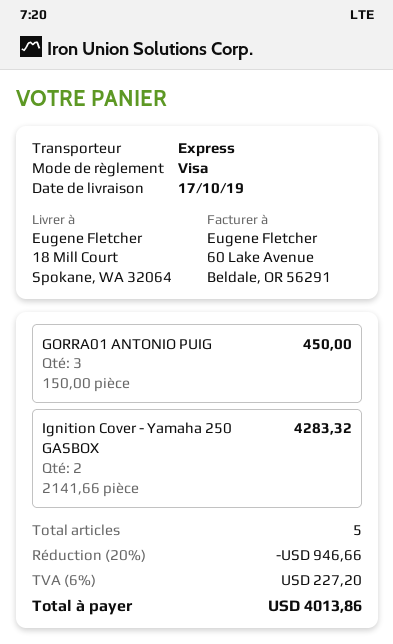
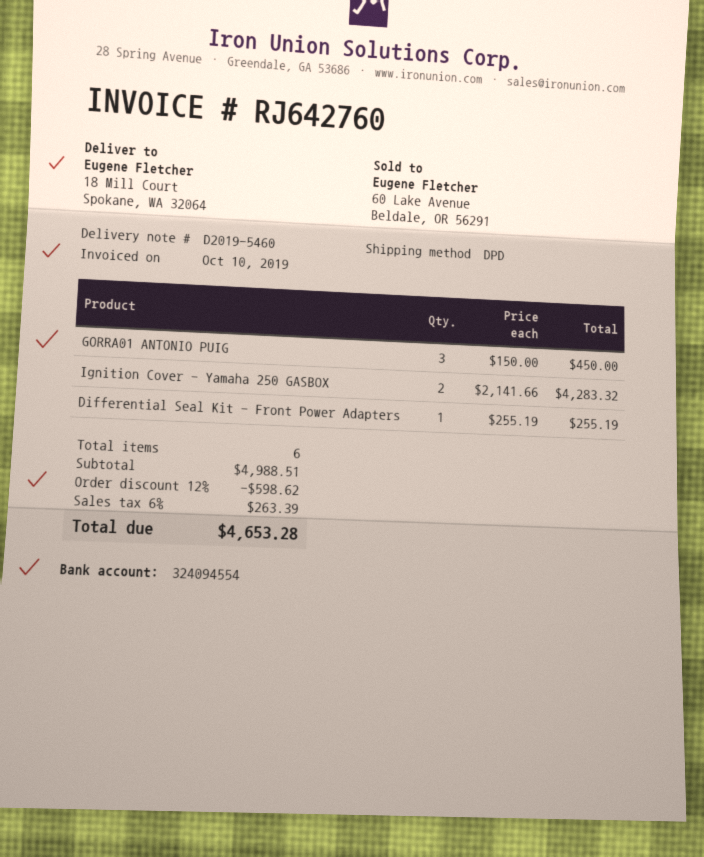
shipping method: express -> DPD
Differential Seal Kit - Front Power Adapters: none -> 1 x 255.19 = 255.19
total quantity: 5 -> 6
discount: 20% = 946.66 -> 12% = 598.62
tax: 6% = 227.20 -> 6% = 263.39
total: 4013.86 -> 4653.28

